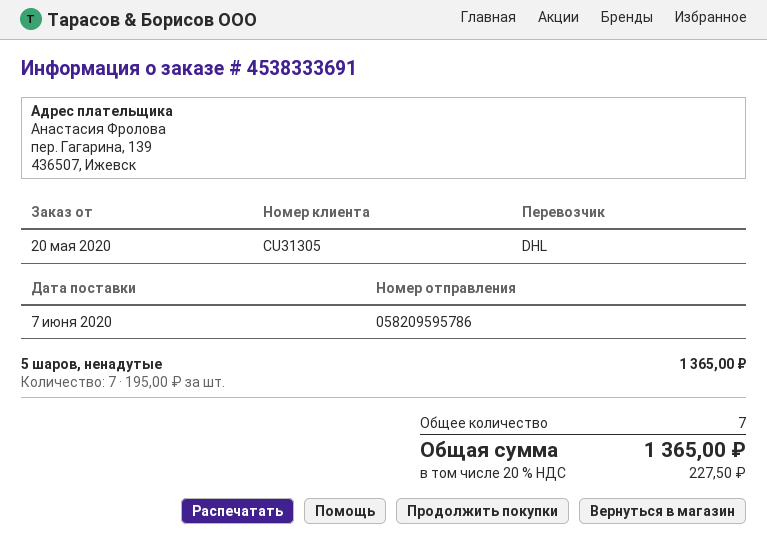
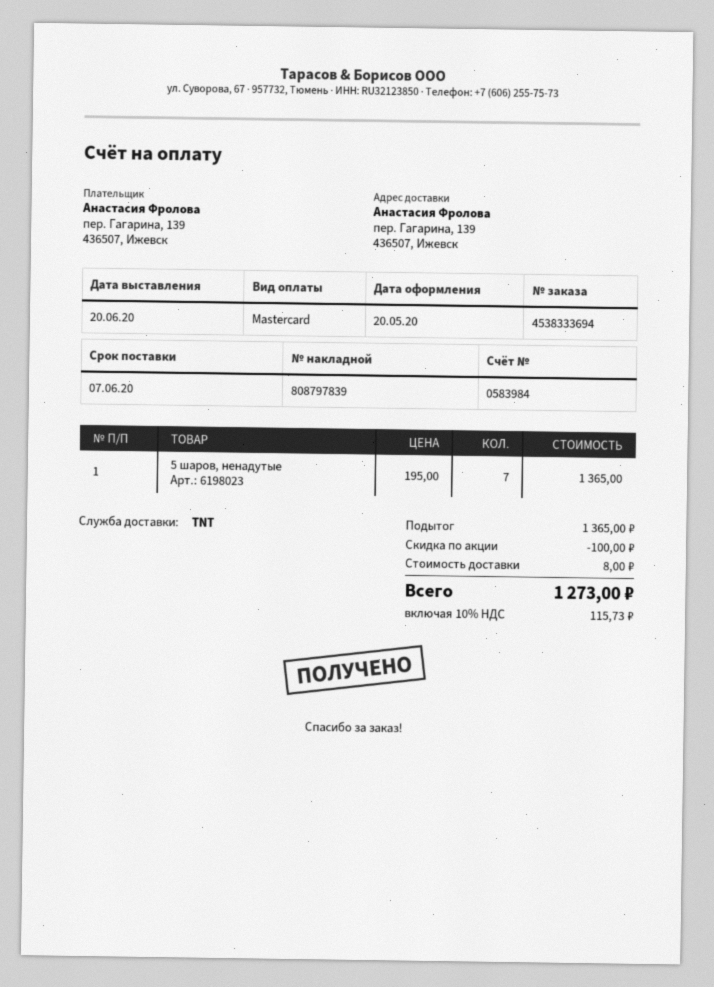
order number: 4538333691 -> 4538333694
shipping method: DHL -> TNT
discount: none -> 100.00
shipping: none -> 8.00
tax: 20% = 227.50 -> 10% = 115.73
total: 1365.00 -> 1273.00

